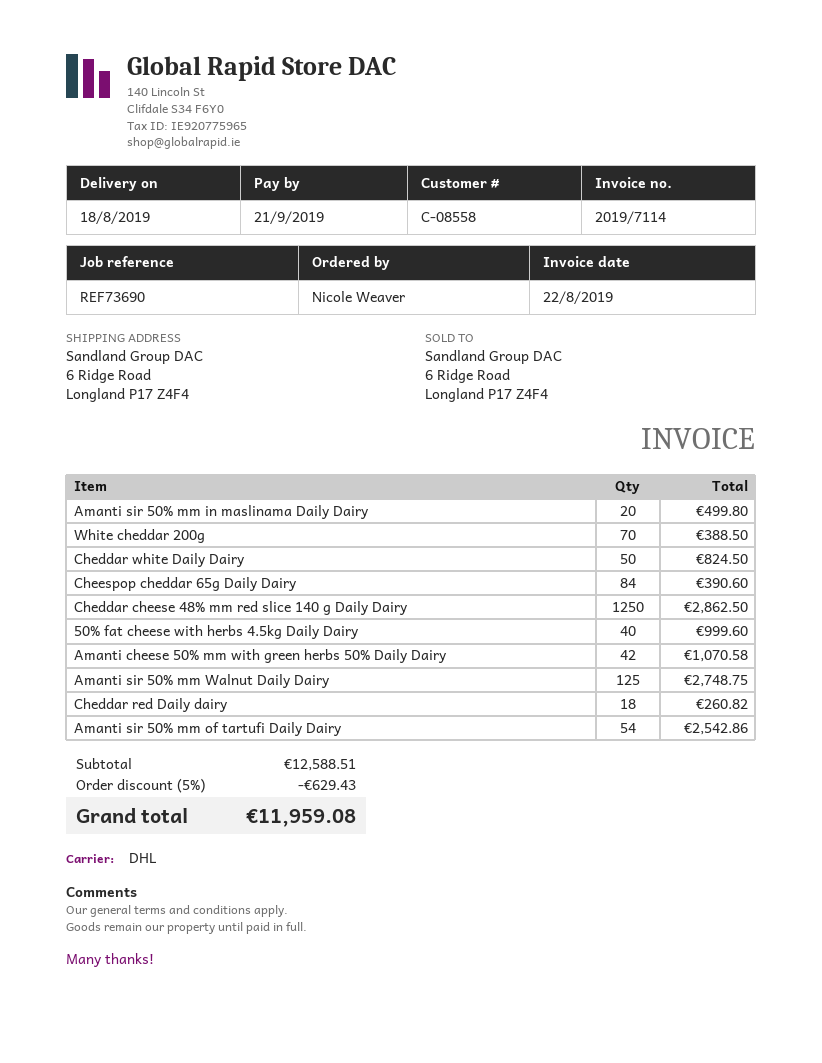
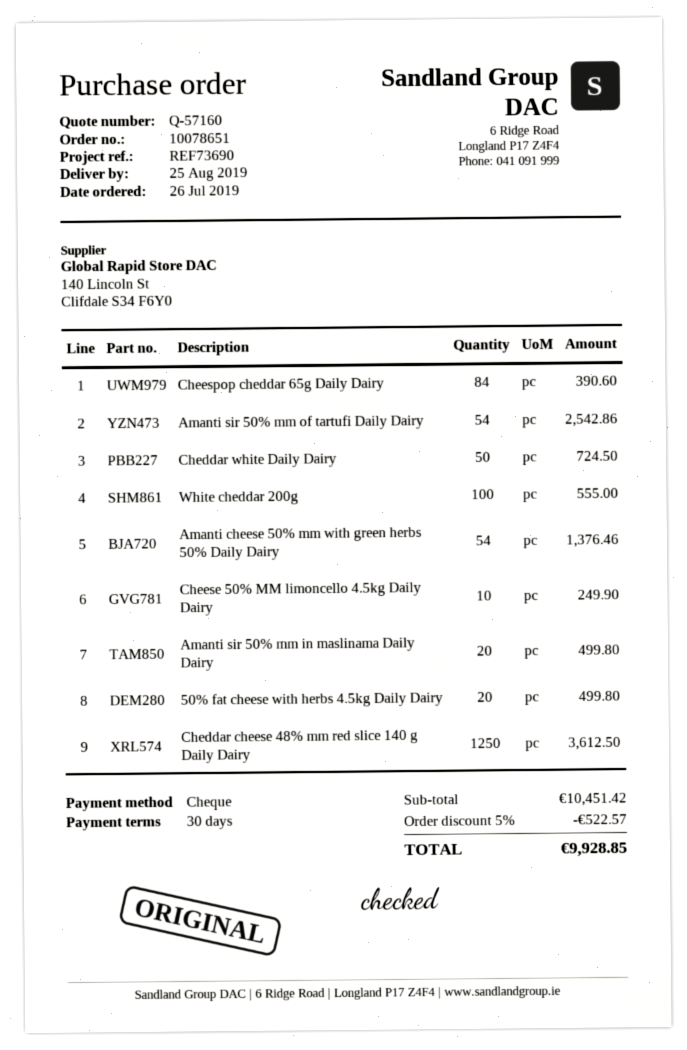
delivery date: 2019-08-18 -> 2019-08-25
White cheddar 200g: 70 for 388.50 -> 100 for 555.00
Cheddar white Daily Dairy: 50 for 824.50 -> 50 for 724.50
Cheddar cheese 48% mm red slice 140 g Daily Dairy: 1250 for 2862.50 -> 1250 for 3612.50
50% fat cheese with herbs 4.5kg Daily Dairy: 40 for 999.60 -> 20 for 499.80
Amanti cheese 50% mm with green herbs 50% Daily Dairy: 42 for 1070.58 -> 54 for 1376.46
Amanti sir 50% mm Walnut Daily Dairy: 125 for 2748.75 -> none
Cheddar red Daily dairy: 18 for 260.82 -> none
Cheese 50% MM limoncello 4.5kg Daily Dairy: none -> 10 for 249.90
subtotal: 12588.51 -> 10451.42
discount: 5% = 629.43 -> 5% = 522.57
total: 11959.08 -> 9928.85

